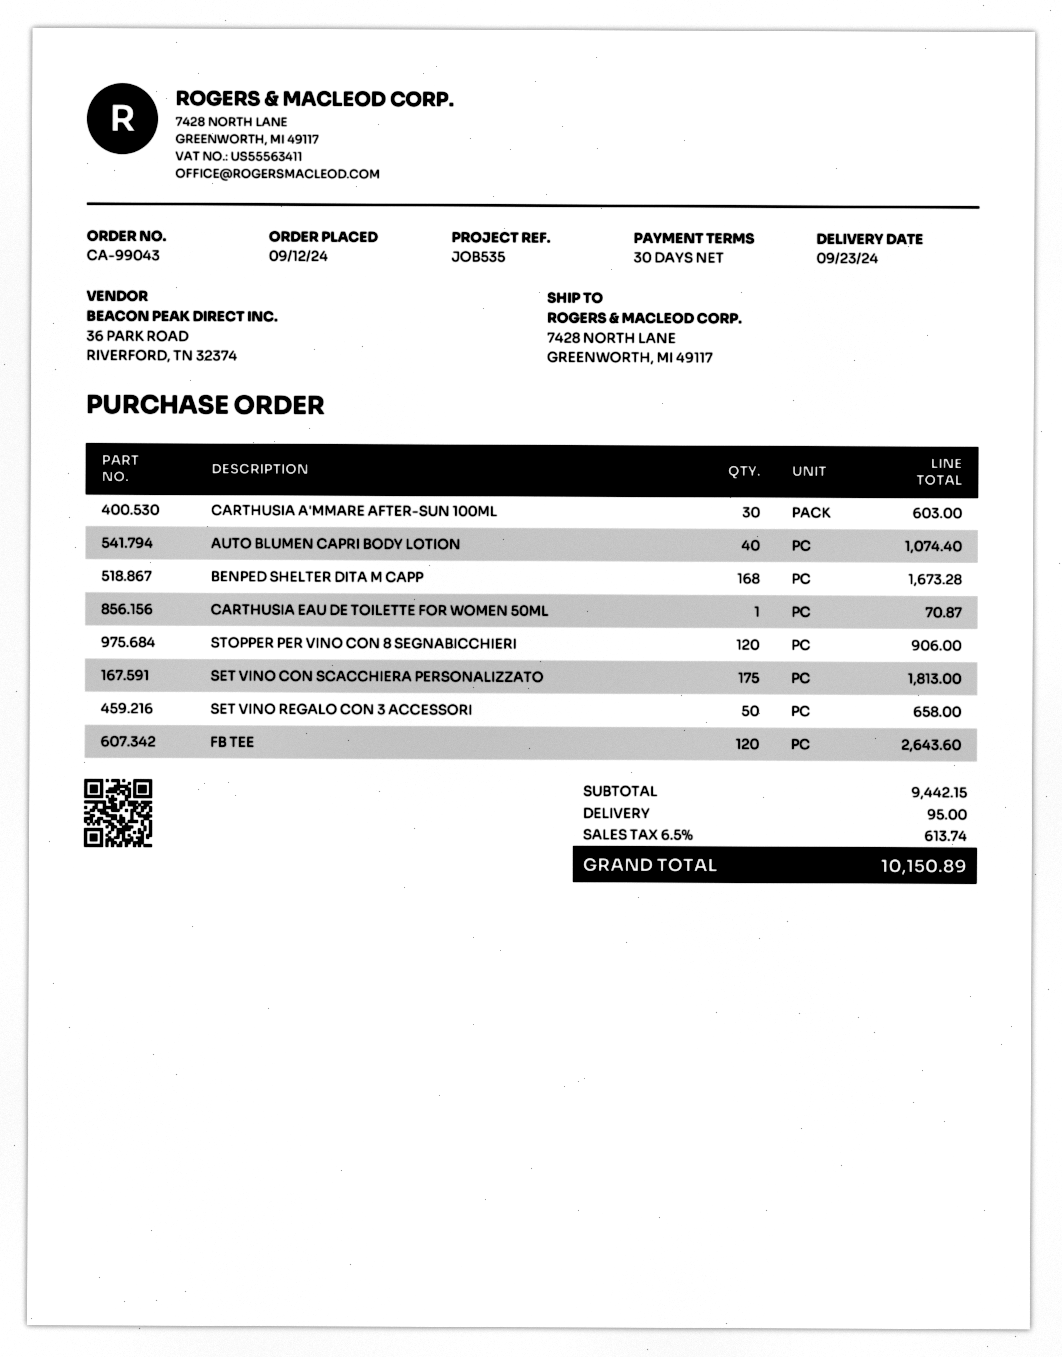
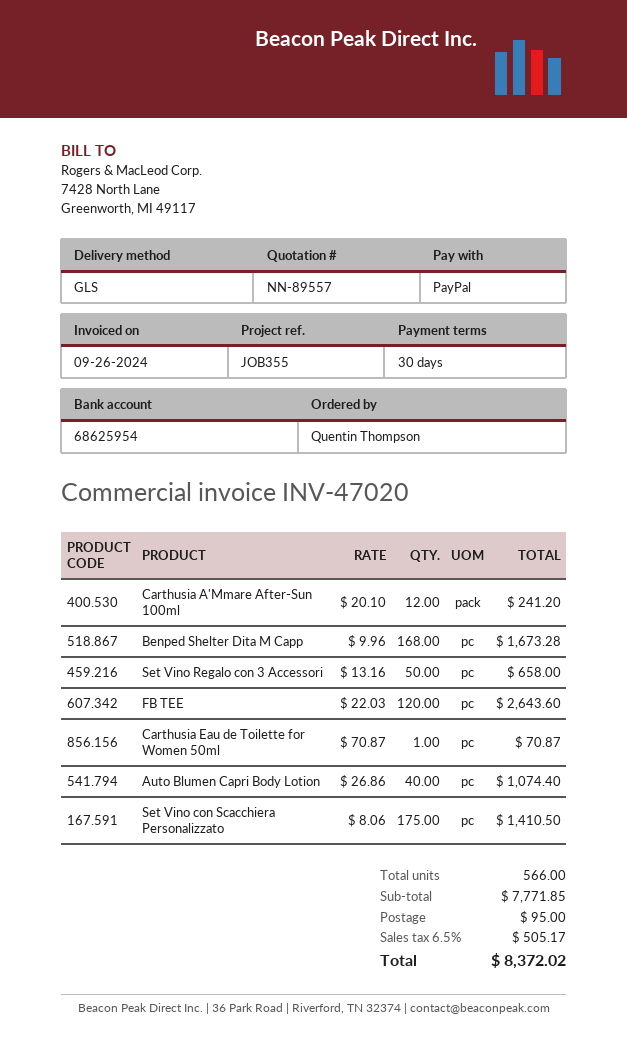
reference: JOB535 -> JOB355
CARTHUSIA A'MMARE AFTER-SUN 100ML: 30 for 603.00 -> 12 for 241.20
STOPPER PER VINO CON 8 SEGNABICCHIERI: 120 for 906.00 -> none
SET VINO CON SCACCHIERA PERSONALIZZATO: 175 for 1813.00 -> 175 for 1410.50
subtotal: 9442.15 -> 7771.85
tax: 6.5% = 613.74 -> 6.5% = 505.17
total: 10150.89 -> 8372.02

